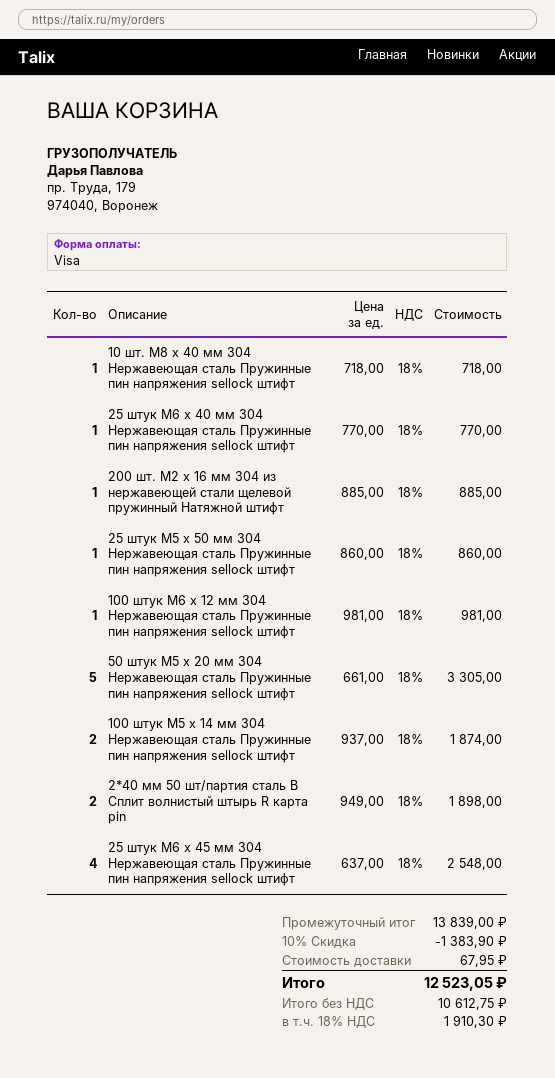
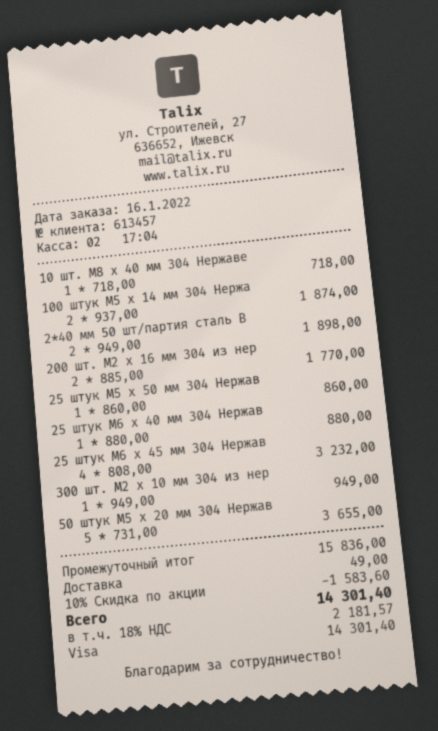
25 штук M6 x 40 мм 304 Нержавеющая сталь Пружинные пин напряжения sellock штифт: 1 x 770.00 = 770.00 -> 1 x 880.00 = 880.00
200 шт. M2 x 16 мм 304 из нержавеющей стали щелевой пружинный Натяжной штифт: 1 x 885.00 = 885.00 -> 2 x 885.00 = 1770.00
100 штук M6 x 12 мм 304 Нержавеющая сталь Пружинные пин напряжения sellock штифт: 1 x 981.00 = 981.00 -> none
50 штук M5 x 20 мм 304 Нержавеющая сталь Пружинные пин напряжения sellock штифт: 5 x 661.00 = 3305.00 -> 5 x 731.00 = 3655.00
25 штук M6 x 45 мм 304 Нержавеющая сталь Пружинные пин напряжения sellock штифт: 4 x 637.00 = 2548.00 -> 4 x 808.00 = 3232.00
300 шт. M2 x 10 мм 304 из нер: none -> 1 x 949.00 = 949.00
subtotal: 13839.00 -> 15836.00
discount: 10% = 1383.90 -> 10% = 1583.60
shipping: 67.95 -> 49.00
tax: 18% = 1910.30 -> 18% = 2181.57
total: 12523.05 -> 14301.40

